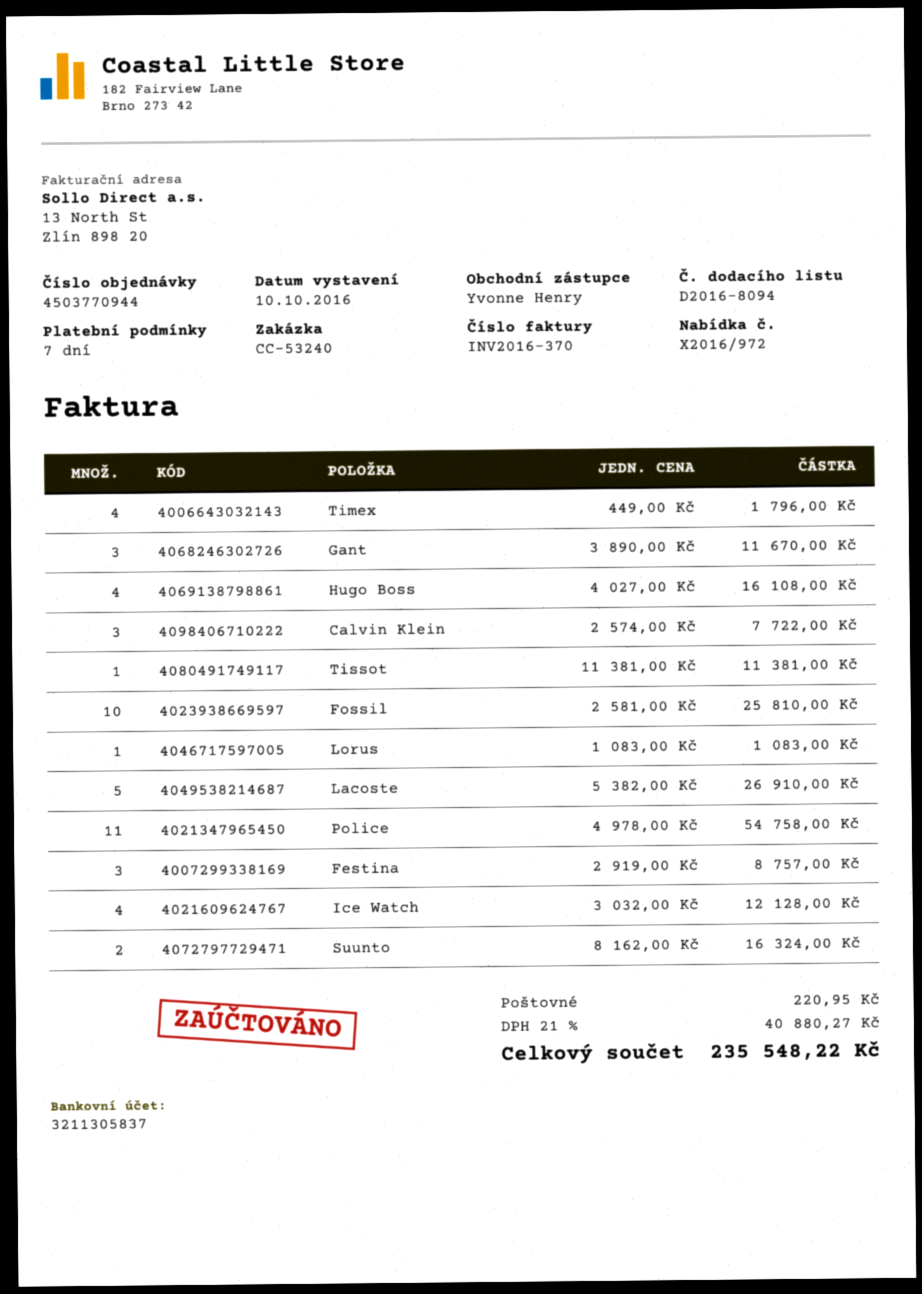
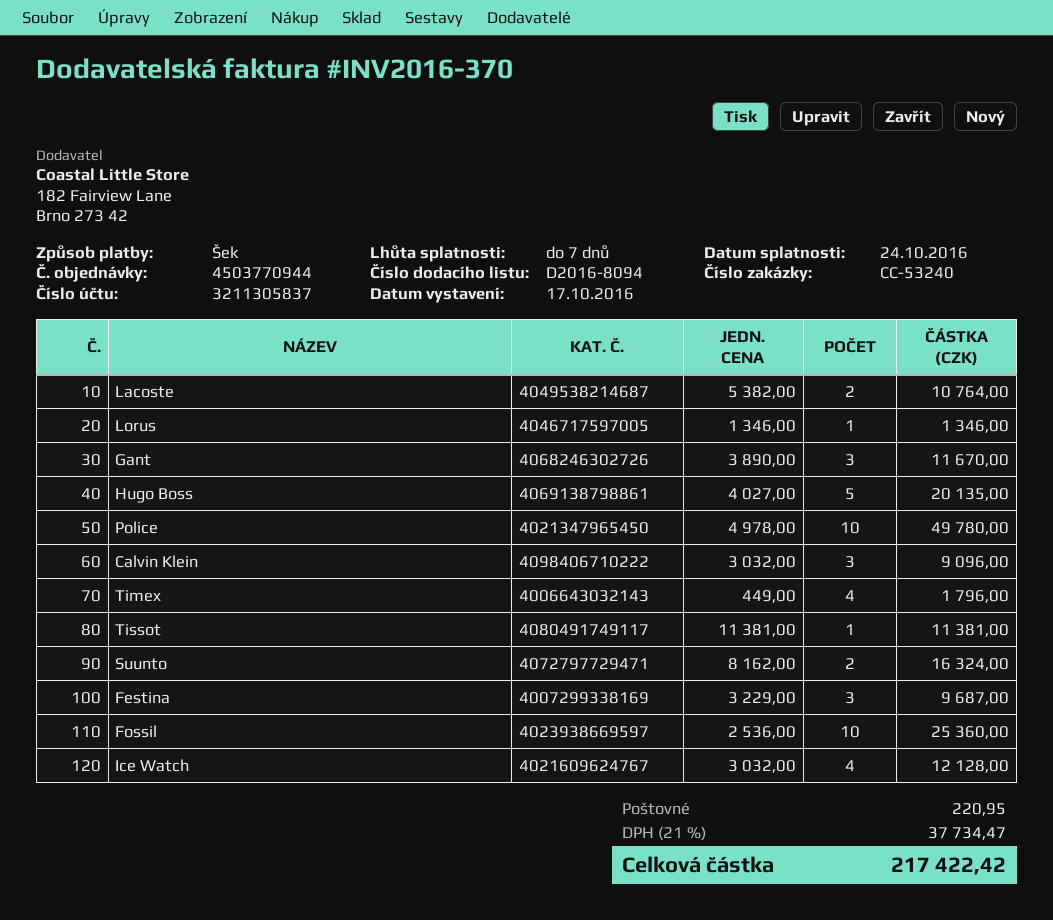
invoice date: 2016-10-10 -> 2016-10-17
Hugo Boss: 4 x 4027.00 = 16108.00 -> 5 x 4027.00 = 20135.00
Calvin Klein: 3 x 2574.00 = 7722.00 -> 3 x 3032.00 = 9096.00
Fossil: 10 x 2581.00 = 25810.00 -> 10 x 2536.00 = 25360.00
Lorus: 1 x 1083.00 = 1083.00 -> 1 x 1346.00 = 1346.00
Lacoste: 5 x 5382.00 = 26910.00 -> 2 x 5382.00 = 10764.00
Police: 11 x 4978.00 = 54758.00 -> 10 x 4978.00 = 49780.00
Festina: 3 x 2919.00 = 8757.00 -> 3 x 3229.00 = 9687.00
tax: 21% = 40880.27 -> 21% = 37734.47
total: 235548.22 -> 217422.42

